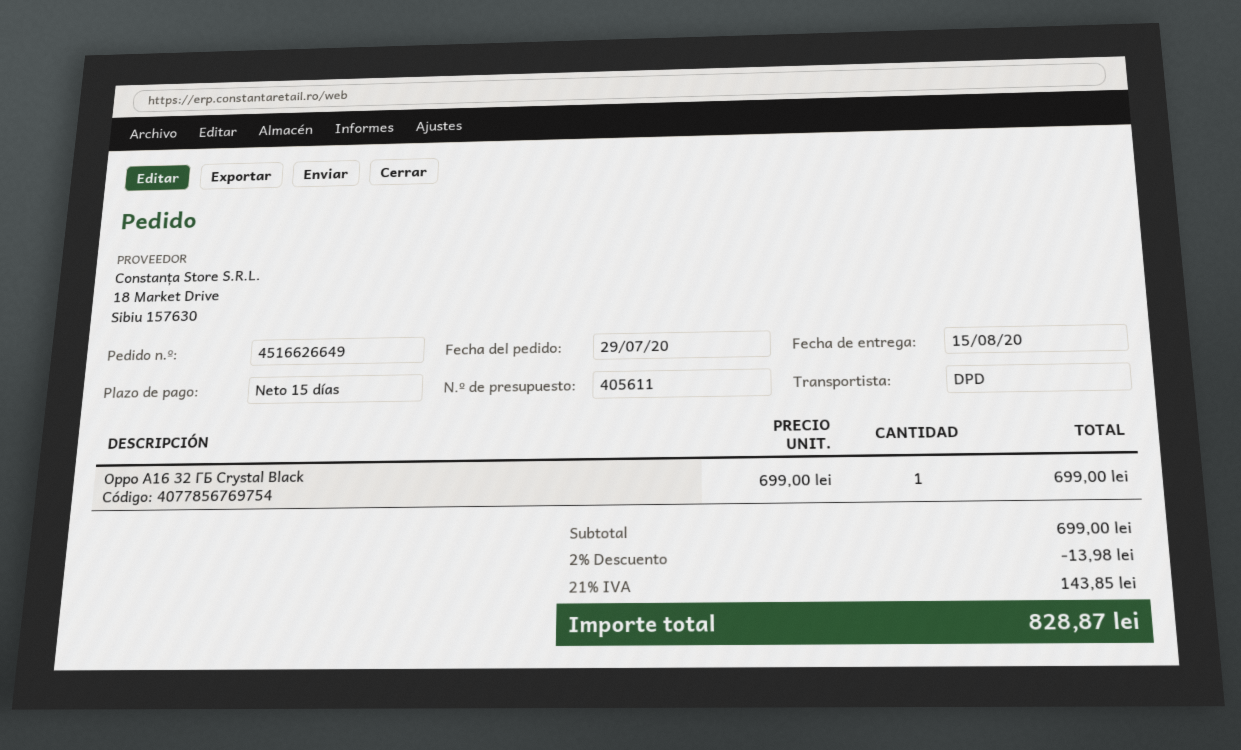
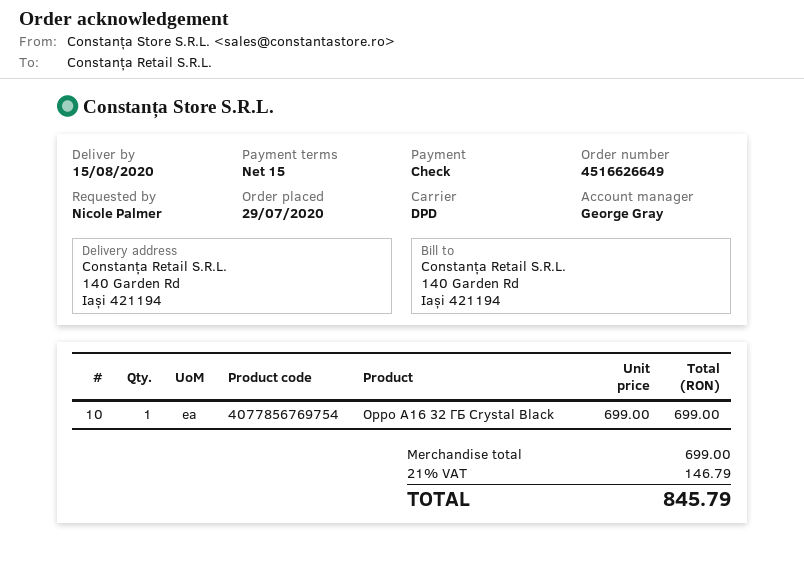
discount: 2% = 13.98 -> none
tax: 21% = 143.85 -> 21% = 146.79
total: 828.87 -> 845.79

